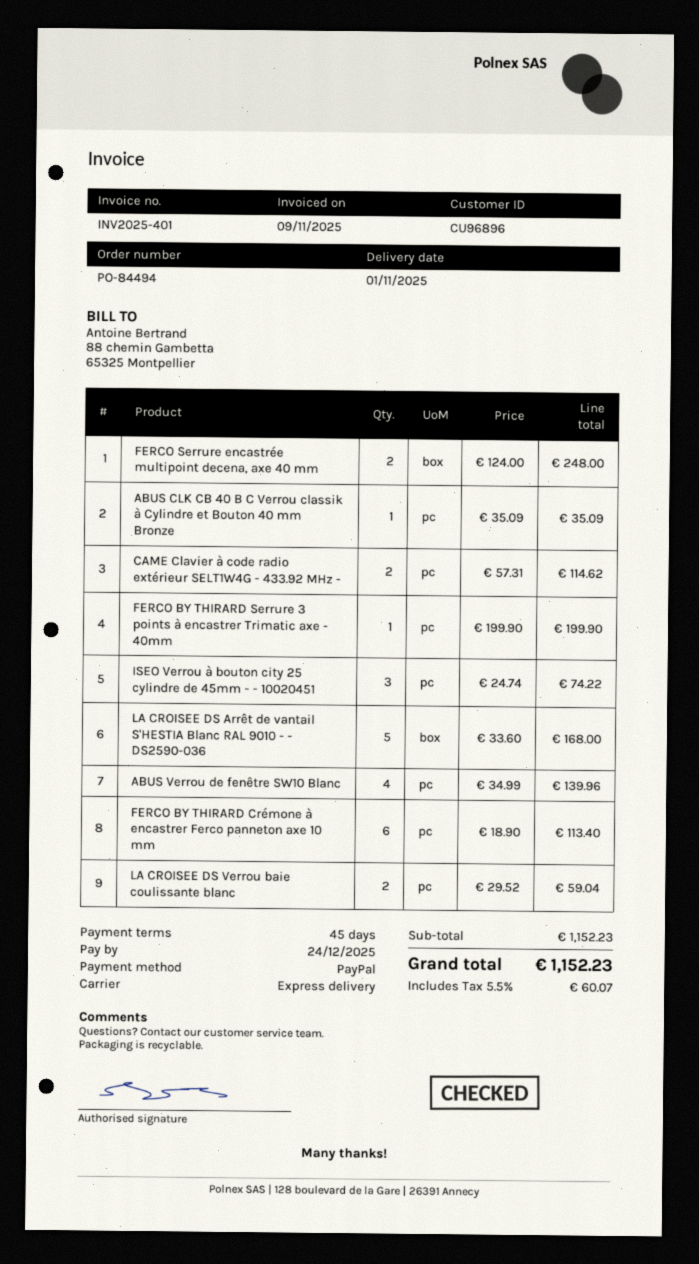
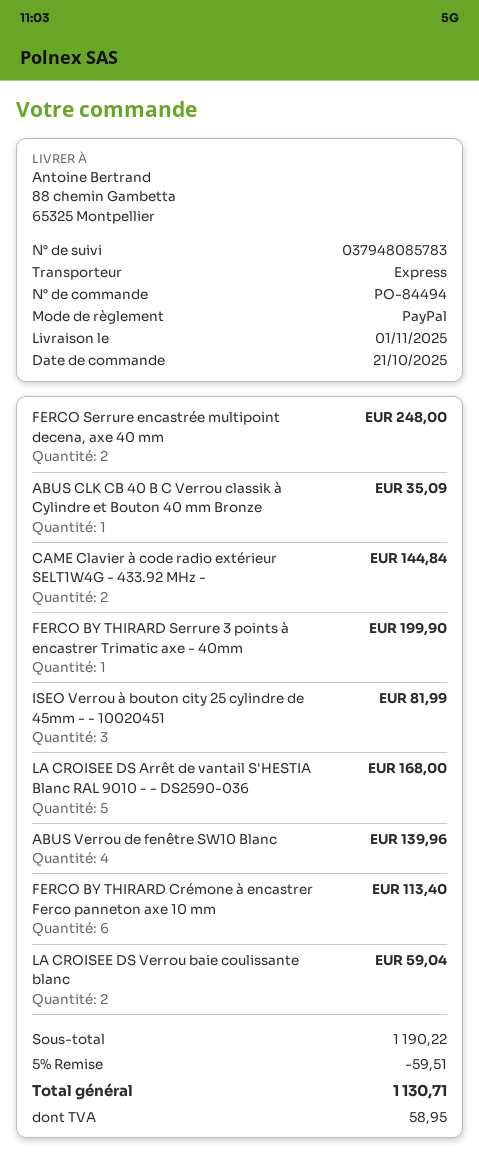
CAME Clavier à code radio extérieur SELT1W4G - 433.92 MHz -: 2 for 114.62 -> 2 for 144.84
ISEO Verrou à bouton city 25 cylindre de 45mm - - 10020451: 3 for 74.22 -> 3 for 81.99
subtotal: 1152.23 -> 1190.22
discount: none -> 5% = 59.51
tax: 60.07 -> 58.95
total: 1152.23 -> 1130.71

